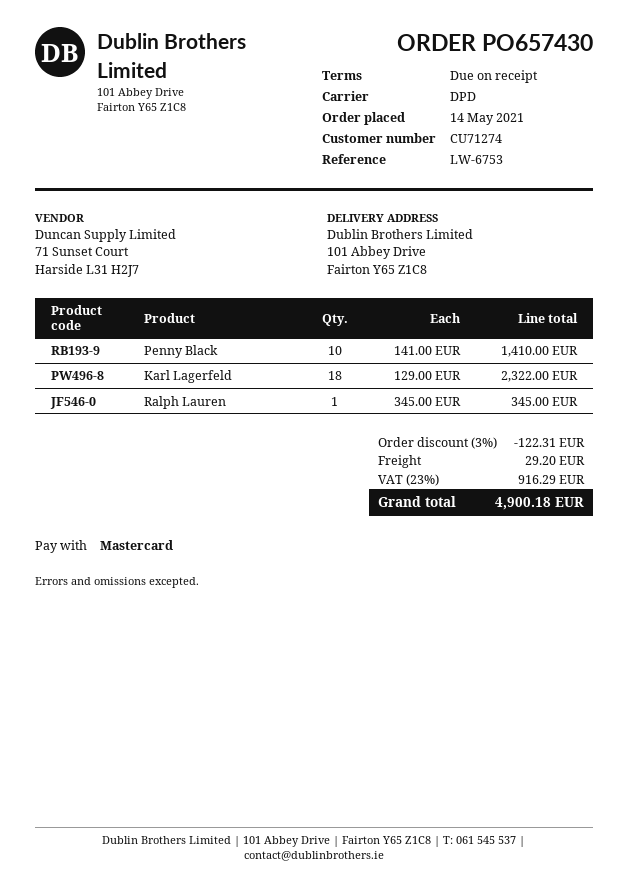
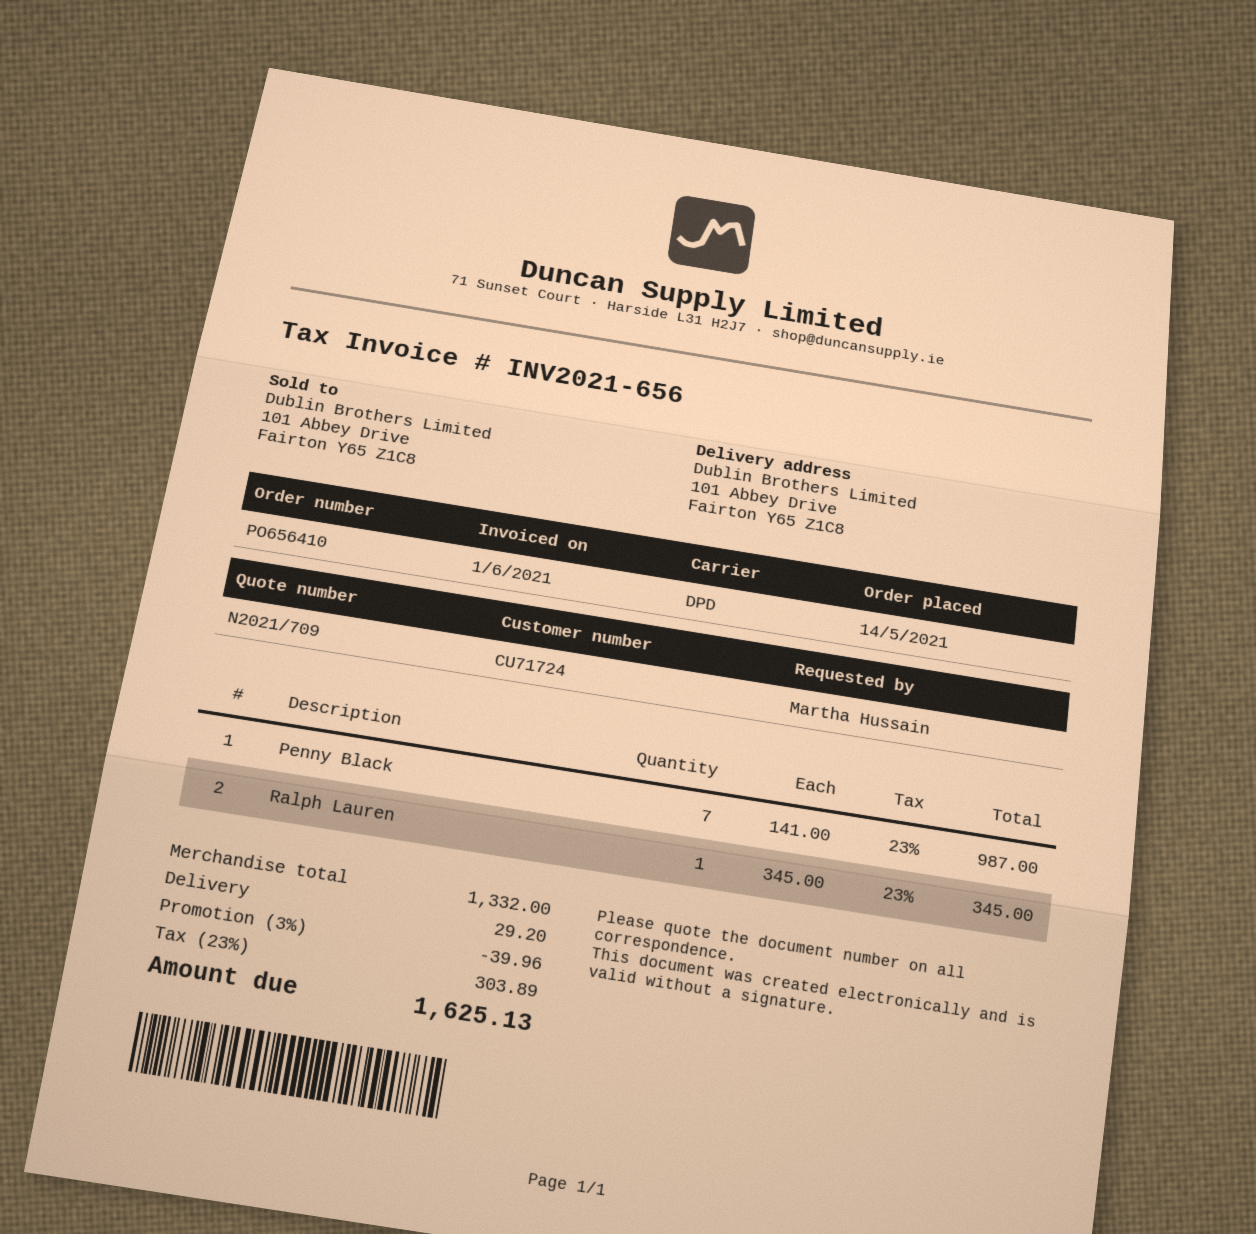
order number: PO657430 -> PO656410
customer number: CU71274 -> CU71724
Penny Black: 10 x 141.00 = 1410.00 -> 7 x 141.00 = 987.00
Karl Lagerfeld: 18 x 129.00 = 2322.00 -> none
discount: 3% = 122.31 -> 3% = 39.96
tax: 23% = 916.29 -> 23% = 303.89
total: 4900.18 -> 1625.13

